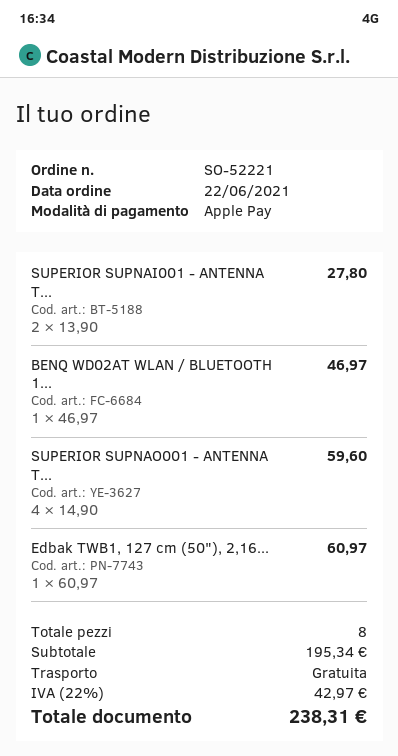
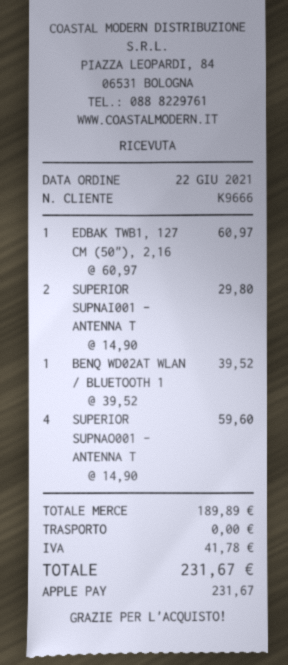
SUPERIOR SUPNAI001 - ANTENNA T...: 2 x 13.90 = 27.80 -> 2 x 14.90 = 29.80
BENQ WD02AT WLAN / BLUETOOTH 1...: 1 x 46.97 = 46.97 -> 1 x 39.52 = 39.52
subtotal: 195.34 -> 189.89
tax: 42.97 -> 41.78
total: 238.31 -> 231.67

